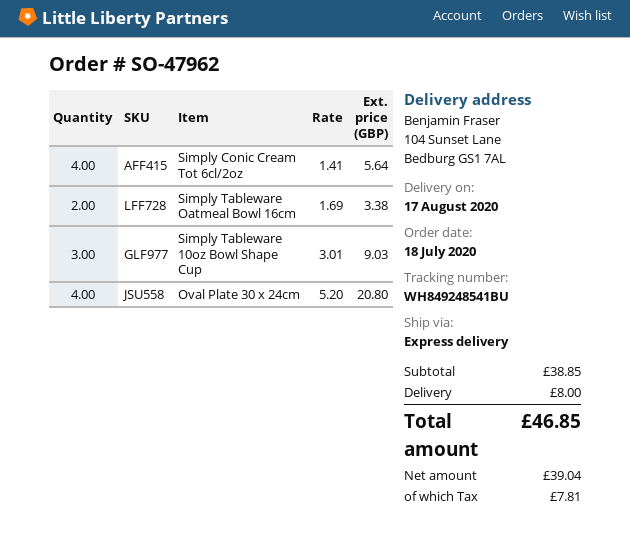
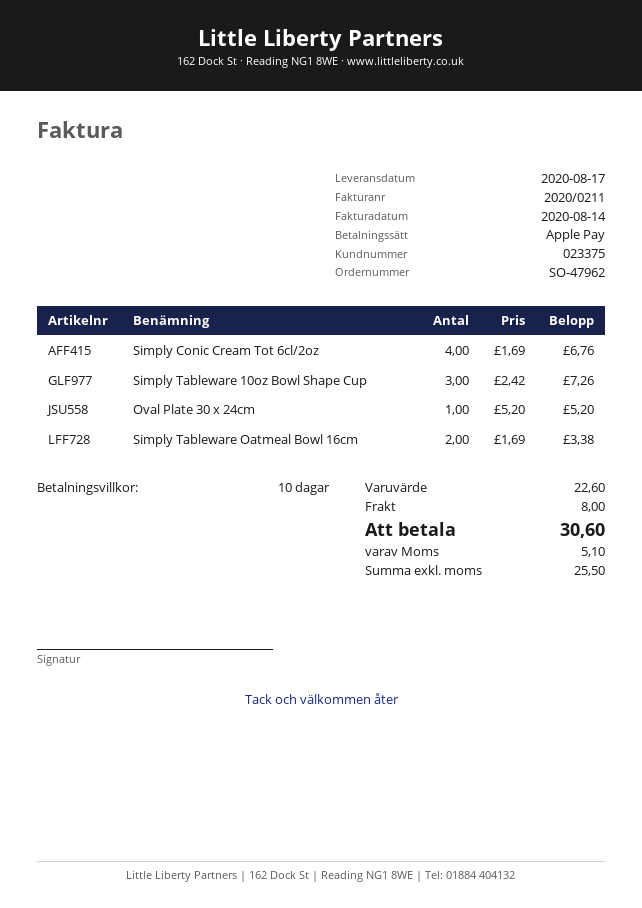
Simply Conic Cream Tot 6cl/2oz: 4 x 1.41 = 5.64 -> 4 x 1.69 = 6.76
Simply Tableware 10oz Bowl Shape Cup: 3 x 3.01 = 9.03 -> 3 x 2.42 = 7.26
Oval Plate 30 x 24cm: 4 x 5.20 = 20.80 -> 1 x 5.20 = 5.20
subtotal: 38.85 -> 22.60
net: 39.04 -> 25.50
tax: 7.81 -> 5.10
total: 46.85 -> 30.60

